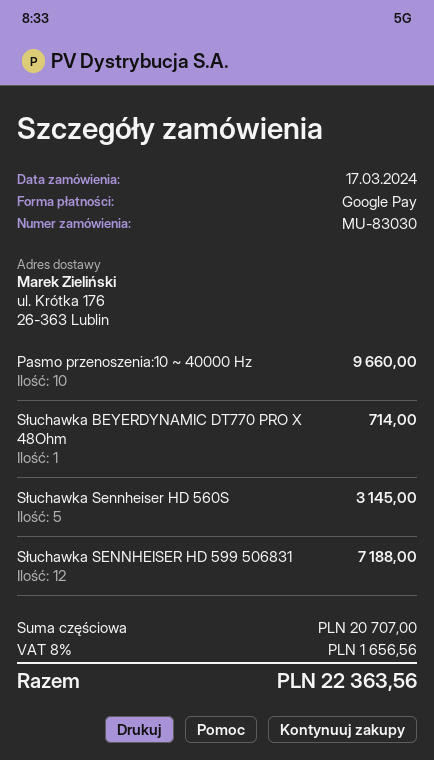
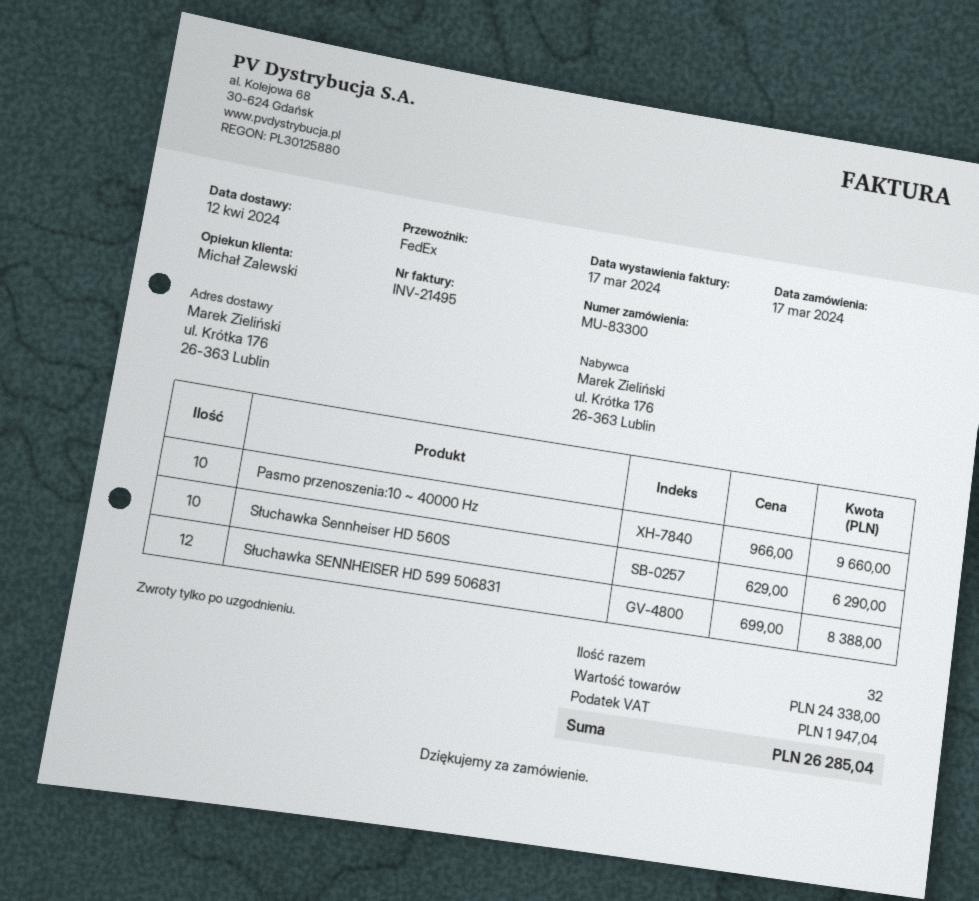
order number: MU-83030 -> MU-83300
Słuchawka BEYERDYNAMIC DT770 PRO X 48Ohm: 1 for 714.00 -> none
Słuchawka Sennheiser HD 560S: 5 for 3145.00 -> 10 for 6290.00
Słuchawka SENNHEISER HD 599 506831: 12 for 7188.00 -> 12 for 8388.00
subtotal: 20707.00 -> 24338.00
tax: 1656.56 -> 1947.04
total: 22363.56 -> 26285.04

